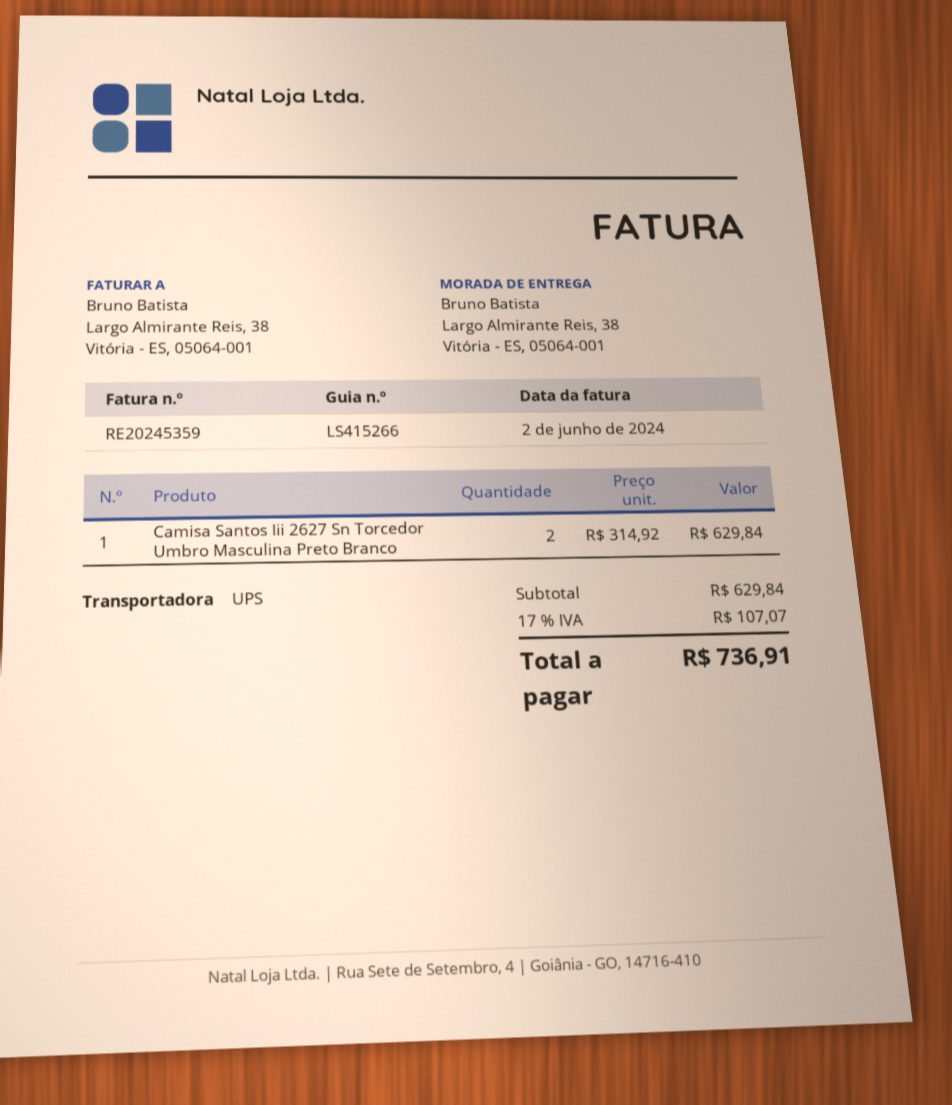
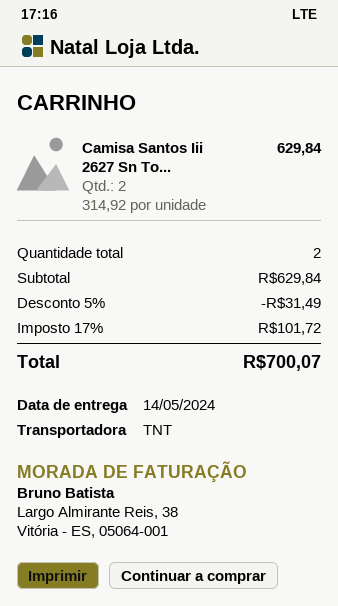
shipping method: UPS -> TNT
discount: none -> 5% = 31.49
tax: 17% = 107.07 -> 17% = 101.72
total: 736.91 -> 700.07

